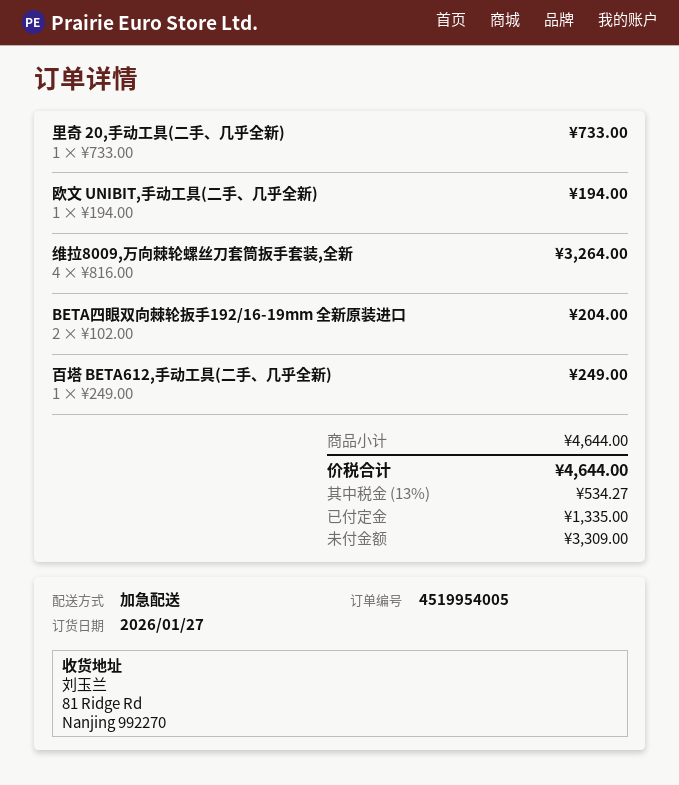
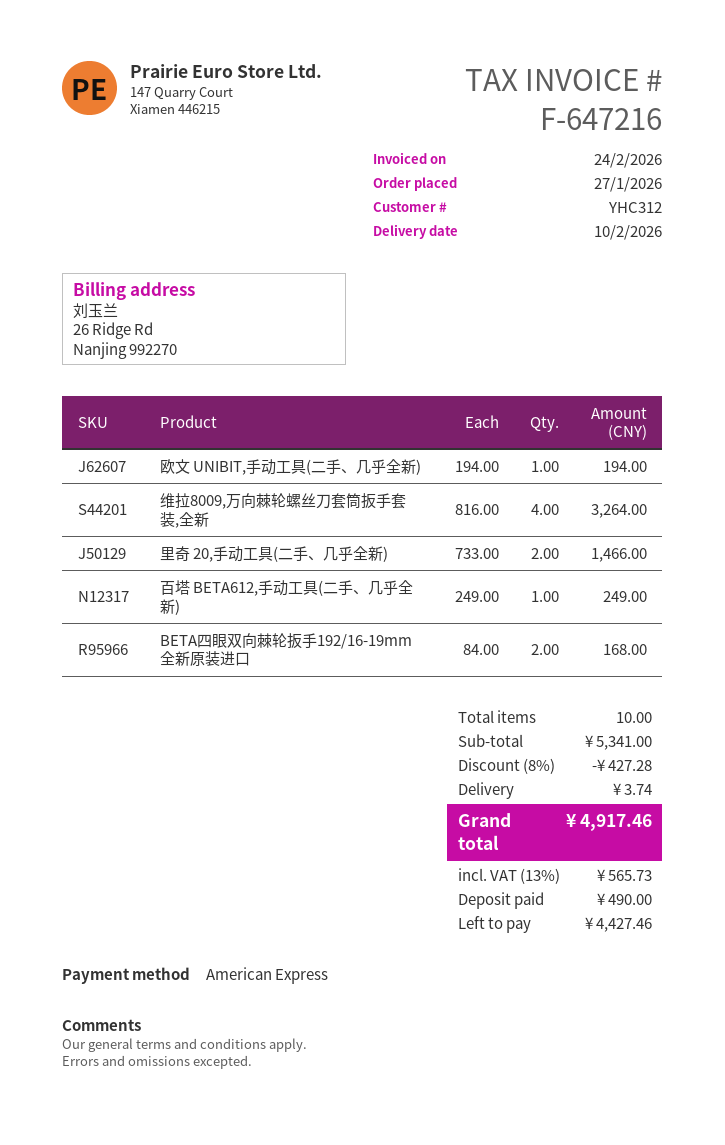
里奇 20,手动工具(二手、几乎全新): 1 x 733.00 = 733.00 -> 2 x 733.00 = 1466.00
BETA四眼双向棘轮扳手192/16-19mm 全新原装进口: 2 x 102.00 = 204.00 -> 2 x 84.00 = 168.00
subtotal: 4644.00 -> 5341.00
discount: none -> 8% = 427.28
shipping: none -> 3.74
tax: 13% = 534.27 -> 13% = 565.73
total: 4644.00 -> 4917.46
deposit: 1335.00 -> 490.00
balance: 3309.00 -> 4427.46

